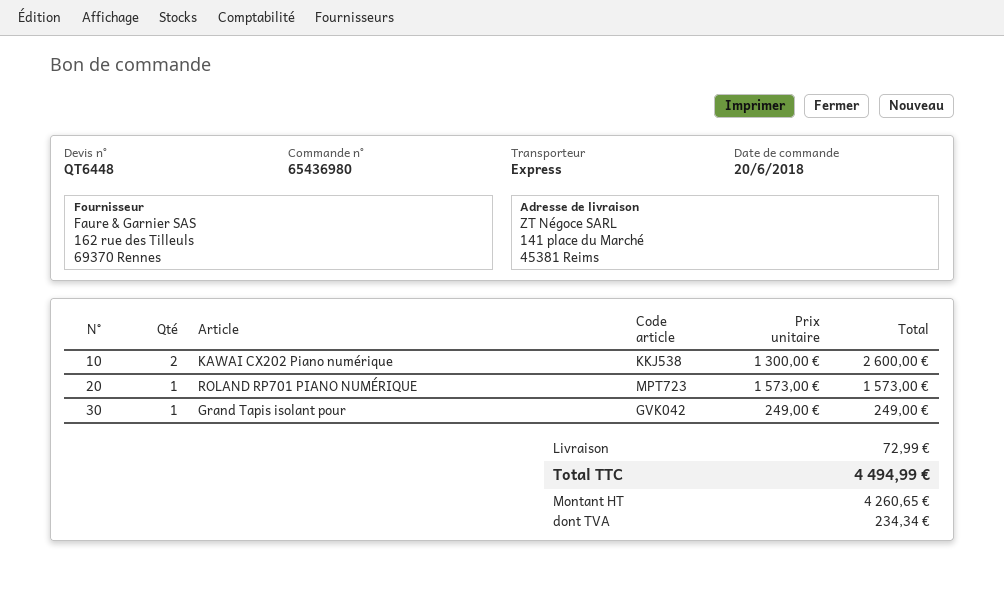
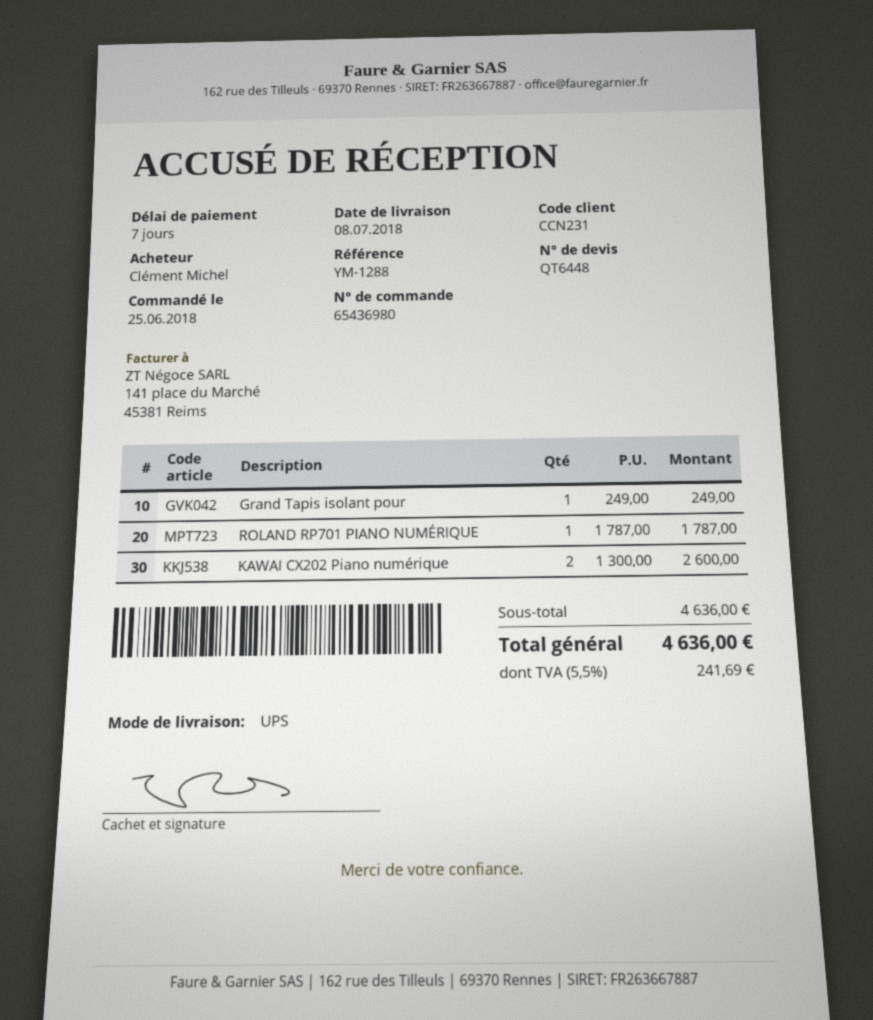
order date: 2018-06-20 -> 2018-06-25
shipping method: express -> UPS
ROLAND RP701 PIANO NUMÉRIQUE: 1 x 1573.00 = 1573.00 -> 1 x 1787.00 = 1787.00
shipping: 72.99 -> none
tax: 234.34 -> 241.69
total: 4494.99 -> 4636.00

